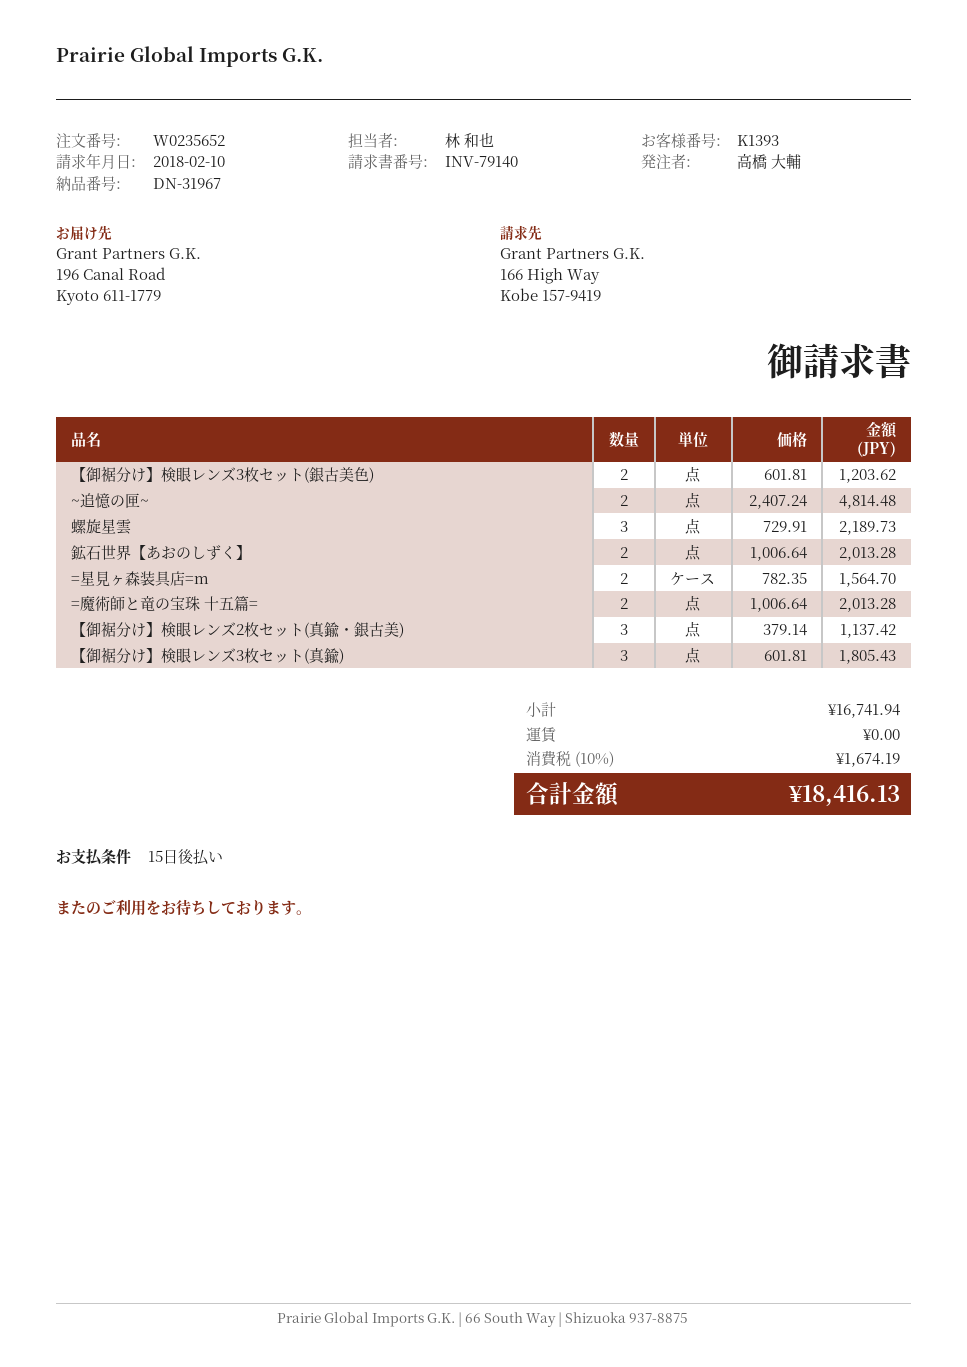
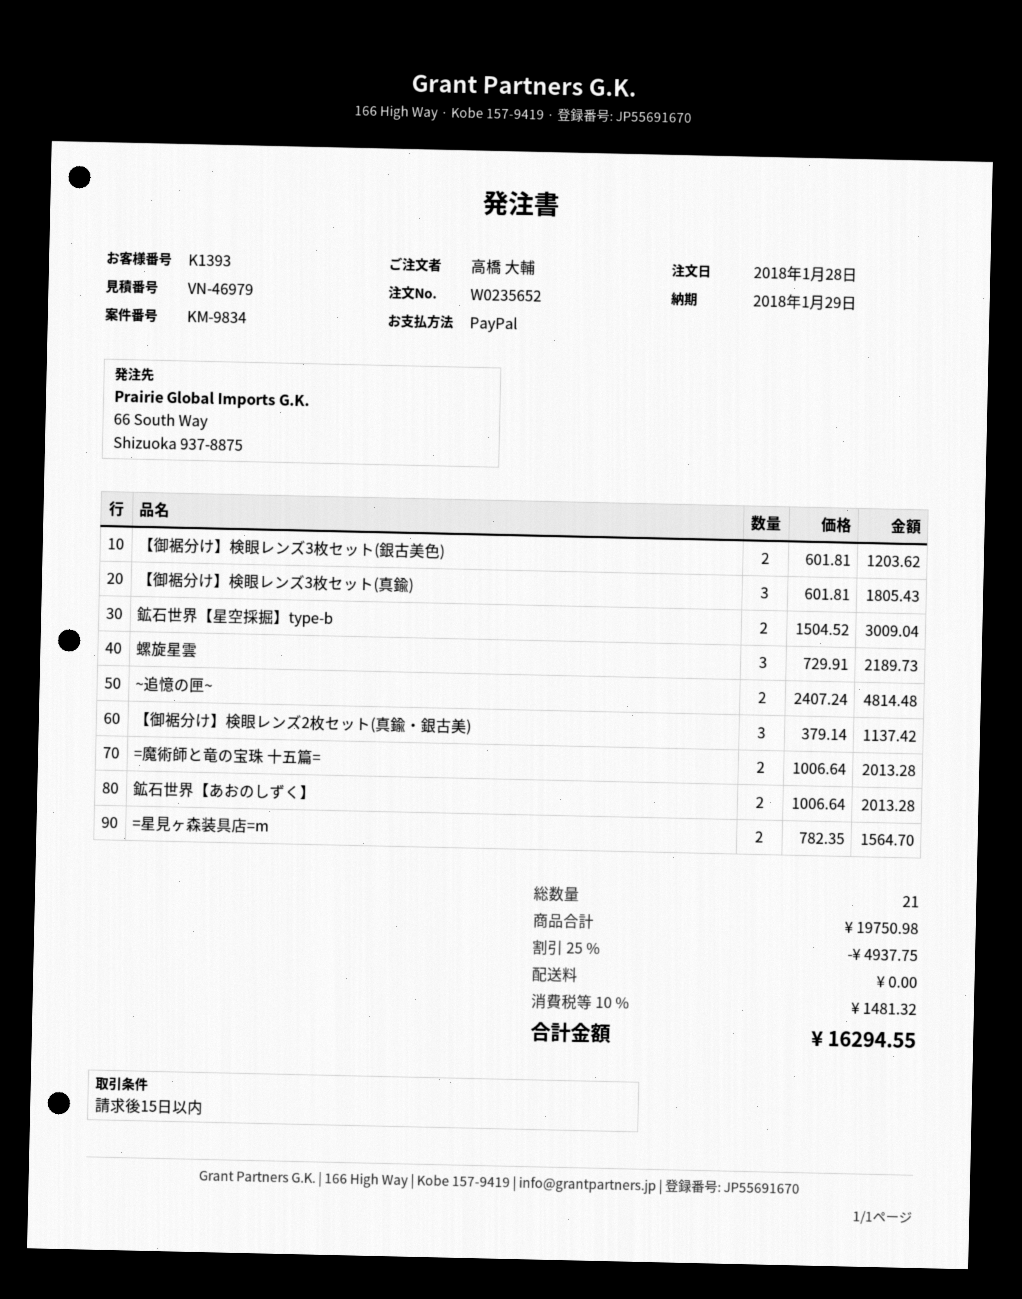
鉱石世界【星空採掘】type-b: none -> 2 x 1504.52 = 3009.04
subtotal: 16741.94 -> 19750.98
discount: none -> 25% = 4937.75
tax: 10% = 1674.19 -> 10% = 1481.32
total: 18416.13 -> 16294.55

